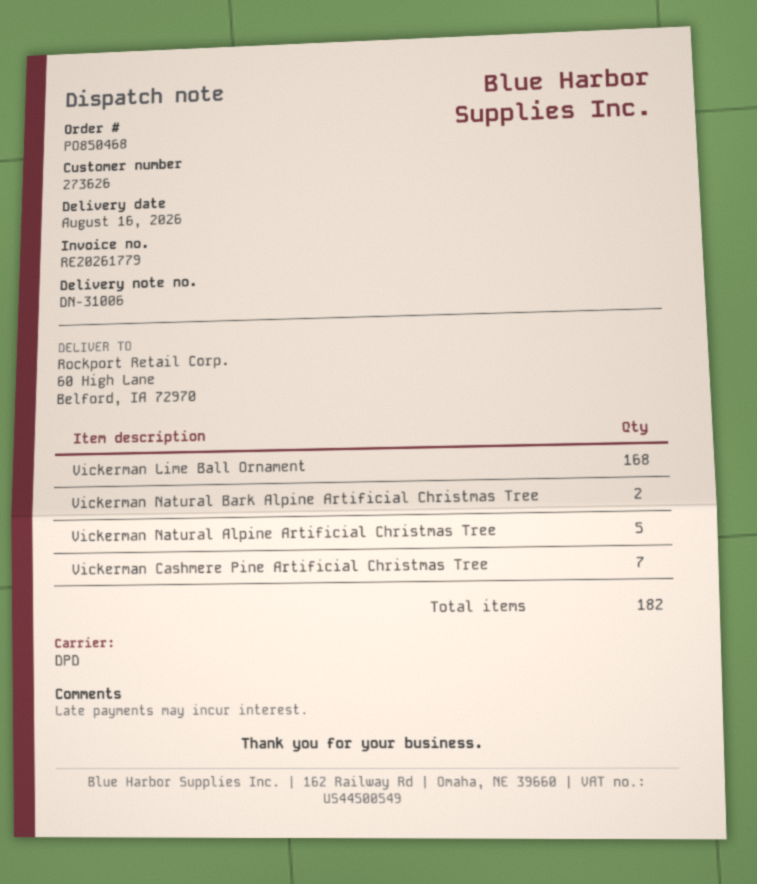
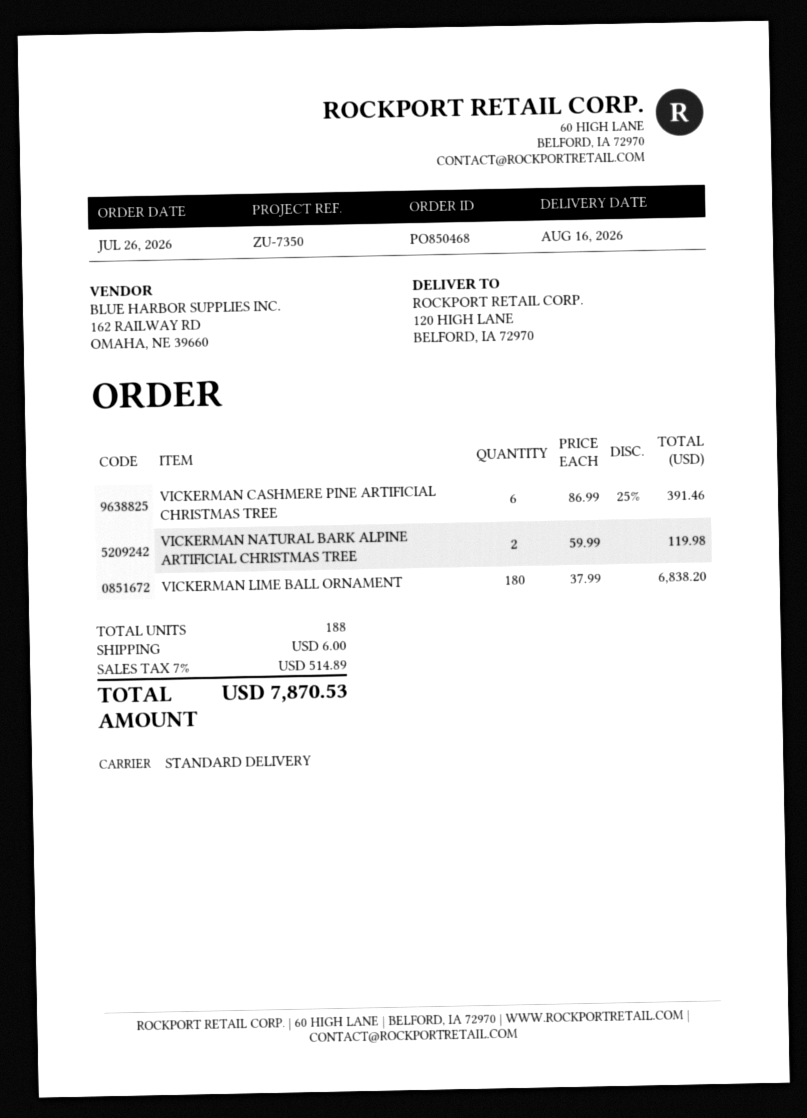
shipping method: DPD -> standard
ship to: 60 High Lane, Belford, IA 72970 -> 120 HIGH LANE, BELFORD, IA 72970
Vickerman Lime Ball Ornament: 168 -> 180
Vickerman Natural Alpine Artificial Christmas Tree: 5 -> none
Vickerman Cashmere Pine Artificial Christmas Tree: 7 -> 6
total quantity: 182 -> 188

